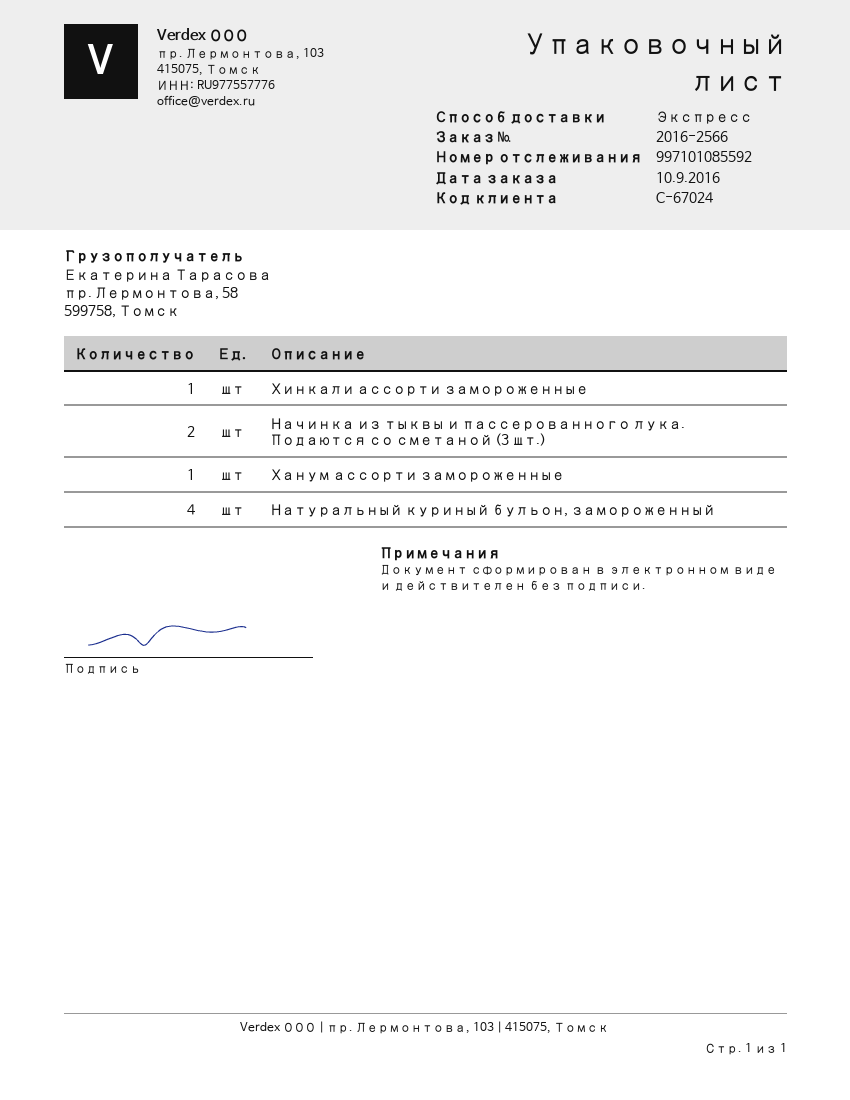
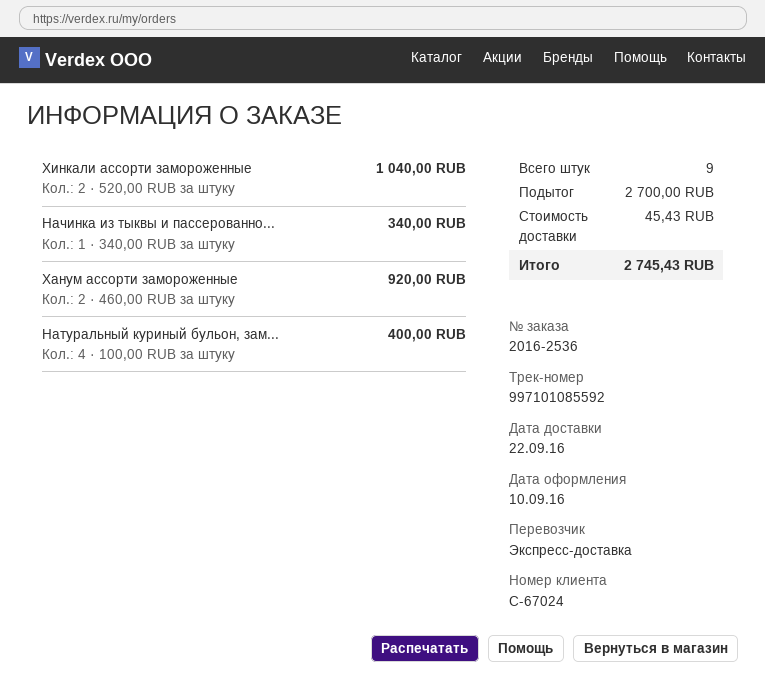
order number: 2016-2566 -> 2016-2536
Хинкали ассорти замороженные: 1 -> 2
Начинка из тыквы и пассерованного лука. Подаются со сметаной (3 шт.): 2 -> 1
Ханум ассорти замороженные: 1 -> 2

